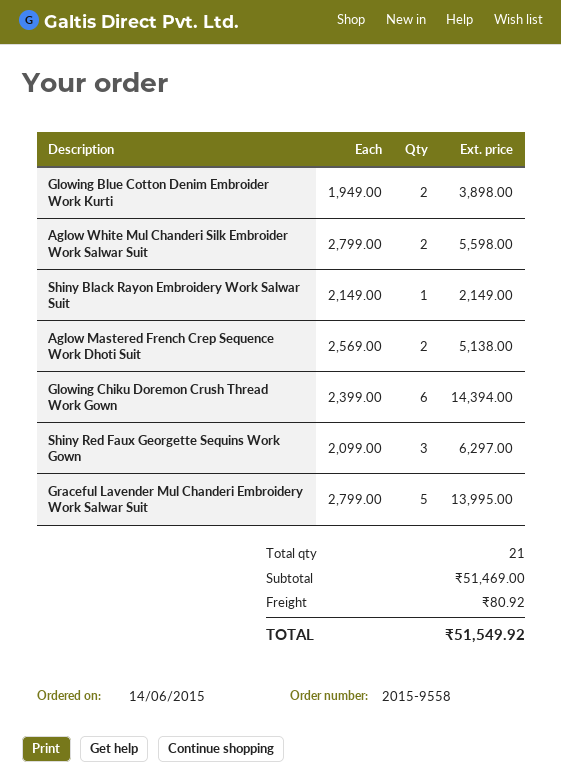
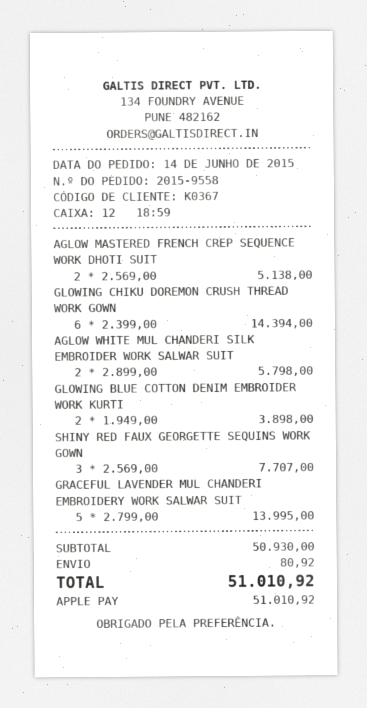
Aglow White Mul Chanderi Silk Embroider Work Salwar Suit: 2 x 2799.00 = 5598.00 -> 2 x 2899.00 = 5798.00
Shiny Black Rayon Embroidery Work Salwar Suit: 1 x 2149.00 = 2149.00 -> none
Shiny Red Faux Georgette Sequins Work Gown: 3 x 2099.00 = 6297.00 -> 3 x 2569.00 = 7707.00
subtotal: 51469.00 -> 50930.00
total: 51549.92 -> 51010.92

